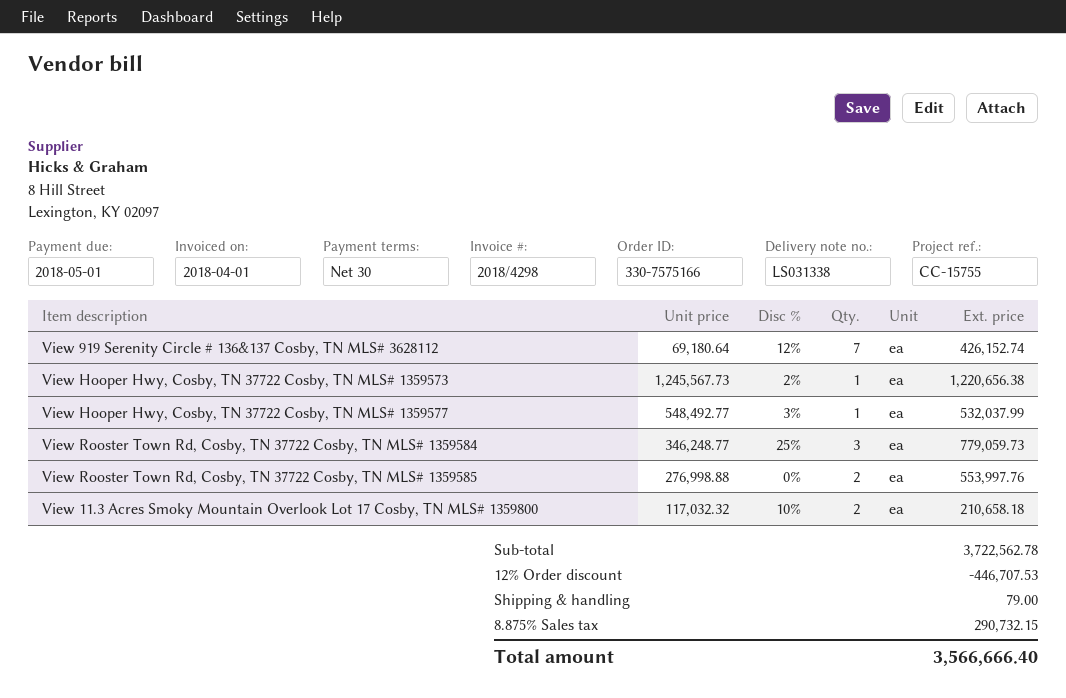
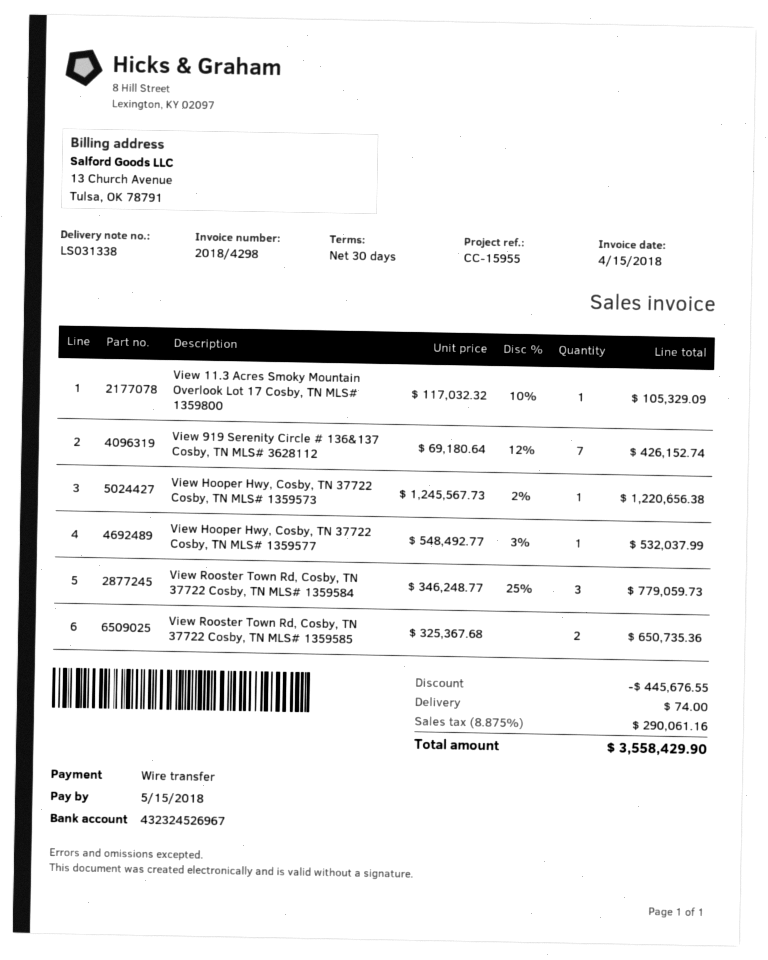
invoice date: 2018-04-01 -> 2018-04-15
due date: 2018-05-01 -> 2018-05-15
reference: CC-15755 -> CC-15955
View Rooster Town Rd, Cosby, TN 37722 Cosby, TN MLS# 1359585: 2 x 276998.88 = 553997.76 -> 2 x 325367.68 = 650735.36
View 11.3 Acres Smoky Mountain Overlook Lot 17 Cosby, TN MLS# 1359800: 2 x 117032.32 - 10% = 210658.18 -> 1 x 117032.32 - 10% = 105329.09
discount: 446707.53 -> 445676.55
shipping: 79.00 -> 74.00
tax: 8.875% = 290732.15 -> 8.875% = 290061.16
total: 3566666.40 -> 3558429.90

